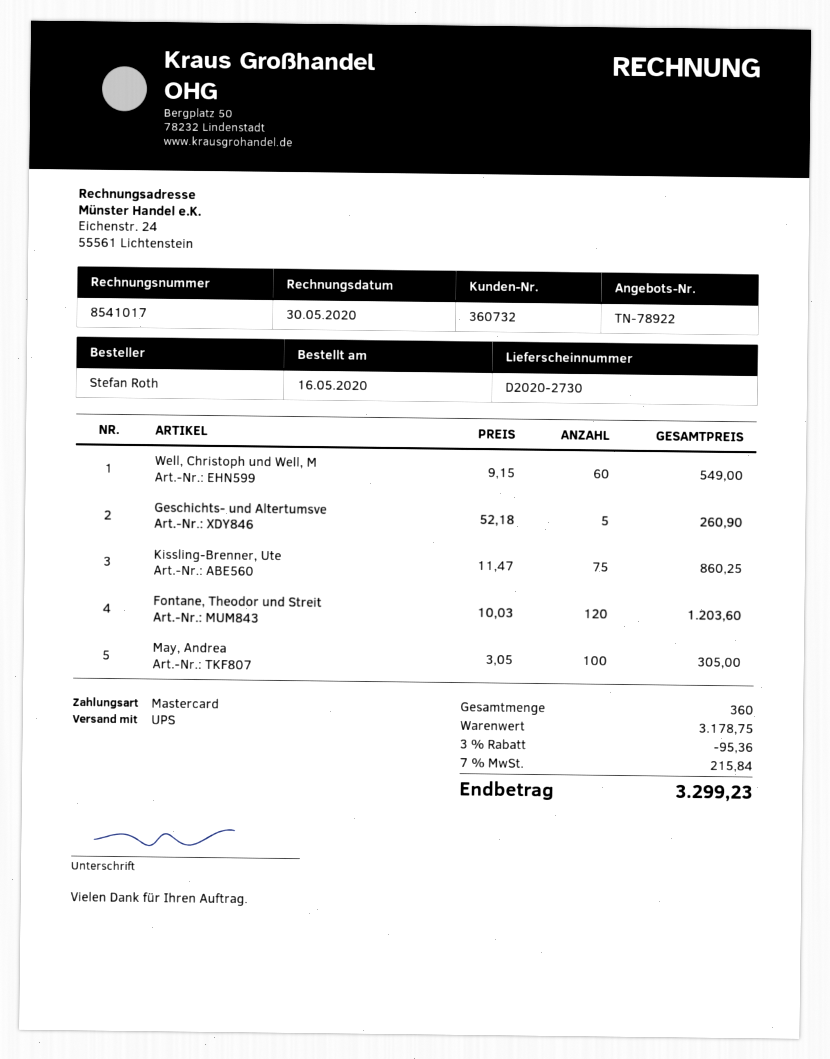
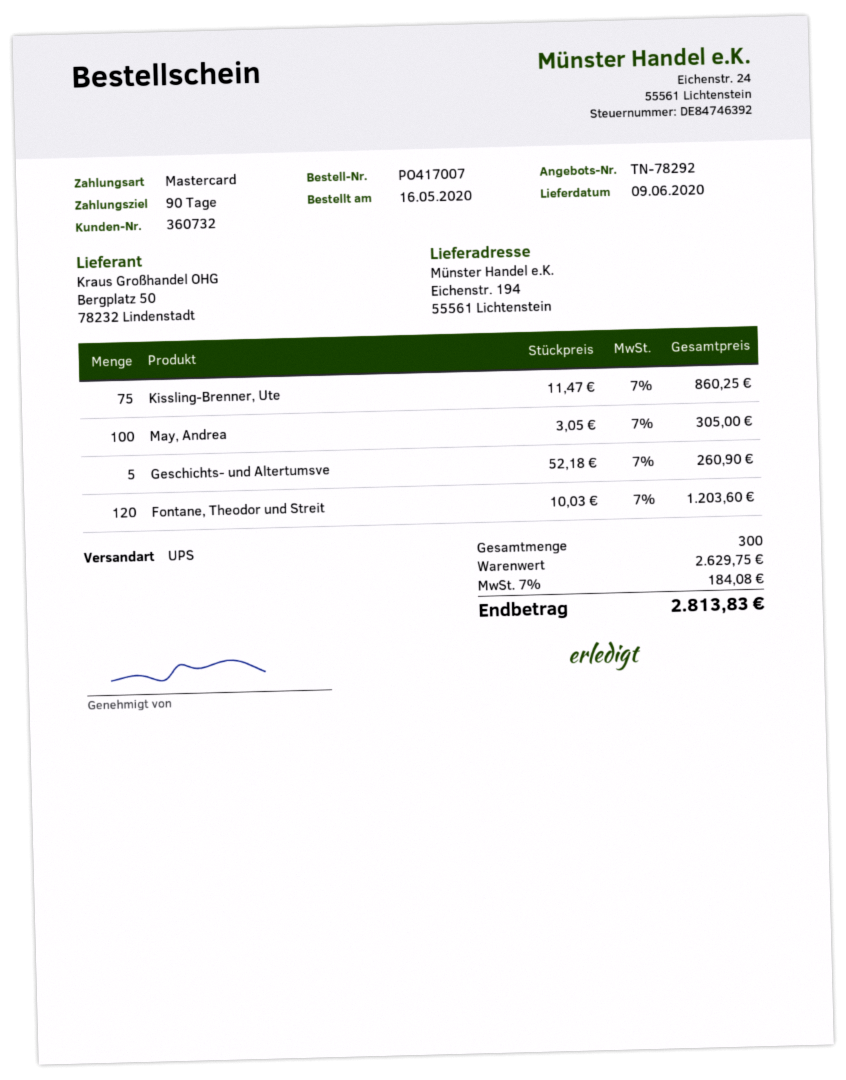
quote number: TN-78922 -> TN-78292
Well, Christoph und Well, M: 60 x 9.15 = 549.00 -> none
total quantity: 360 -> 300
subtotal: 3178.75 -> 2629.75
discount: 3% = 95.36 -> none
tax: 7% = 215.84 -> 7% = 184.08
total: 3299.23 -> 2813.83

